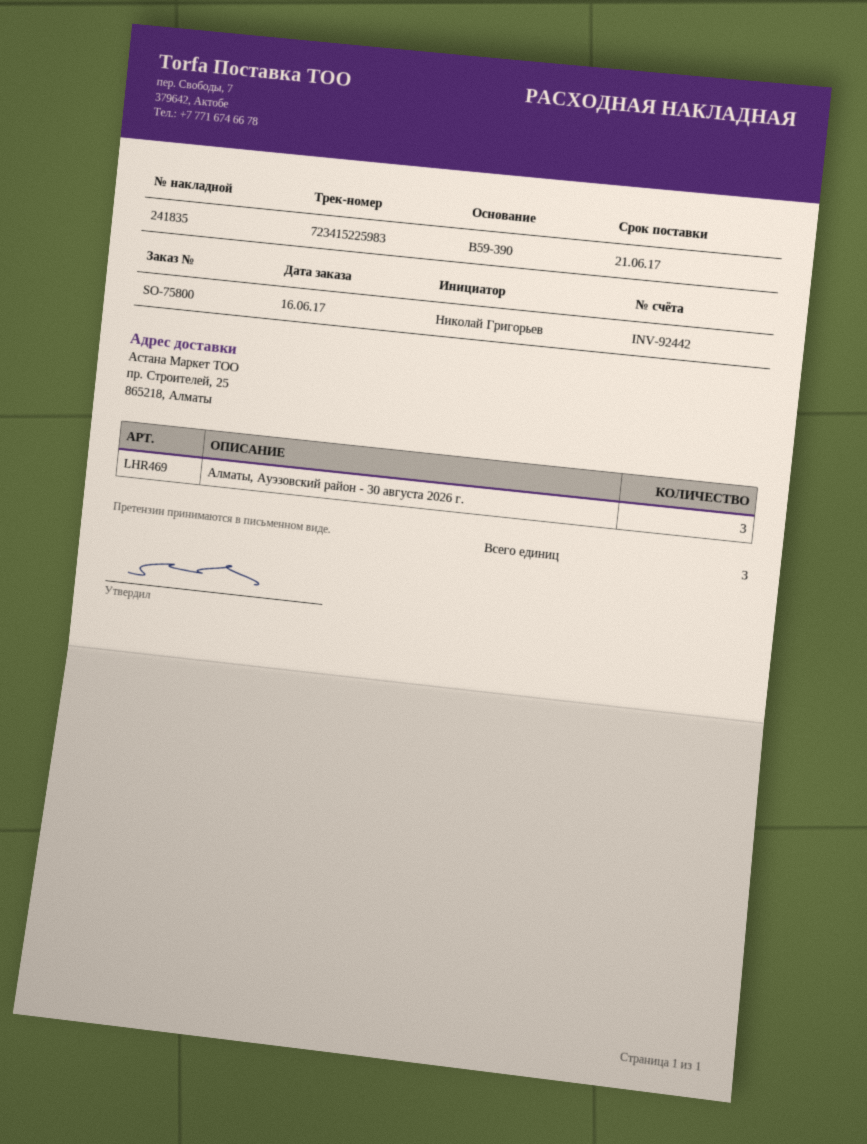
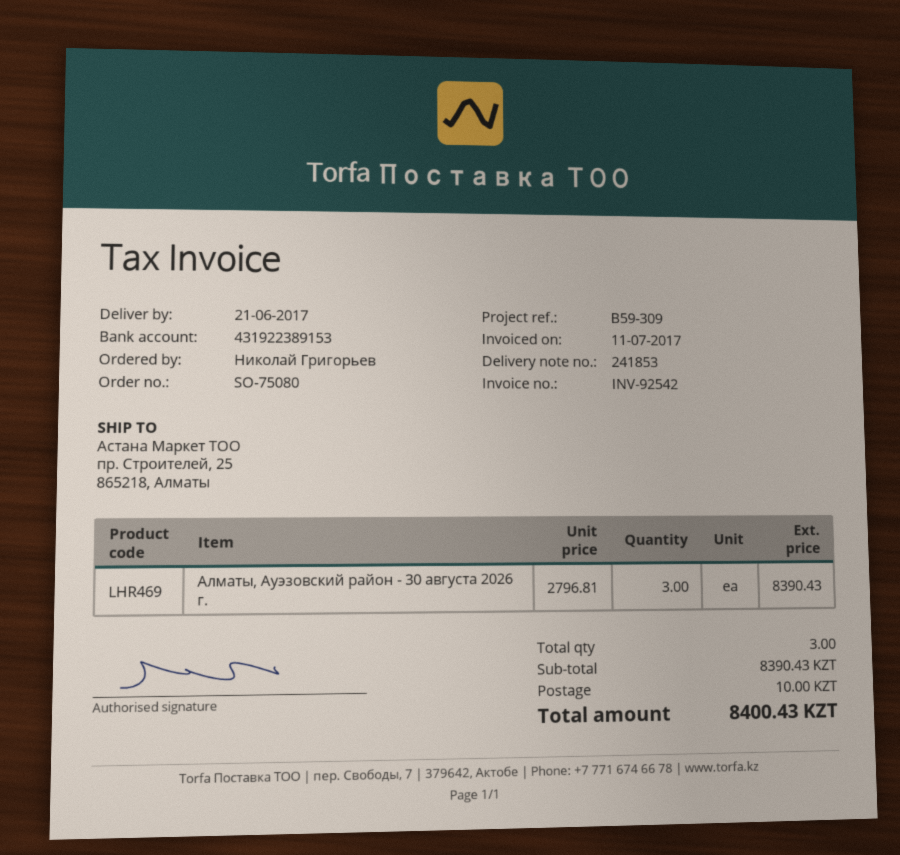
order number: SO-75800 -> SO-75080
delivery note number: 241835 -> 241853
invoice number: INV-92442 -> INV-92542
reference: B59-390 -> B59-309

